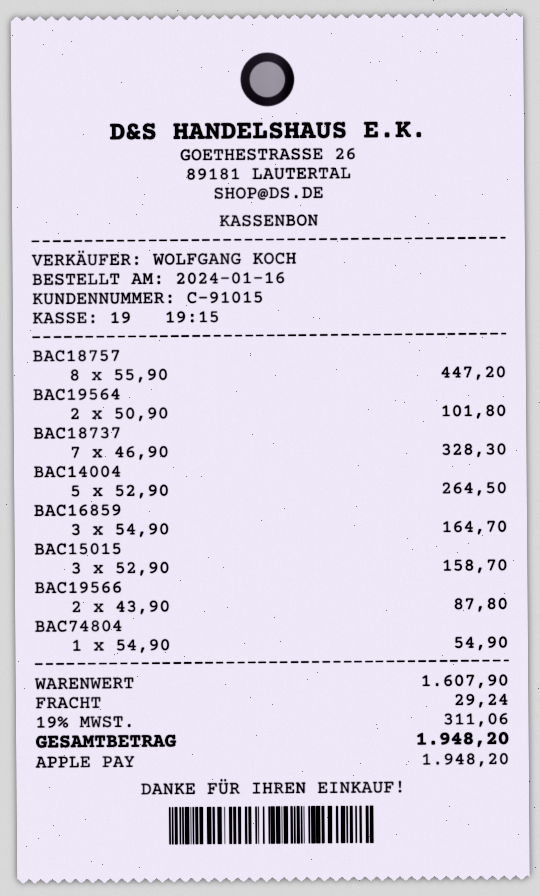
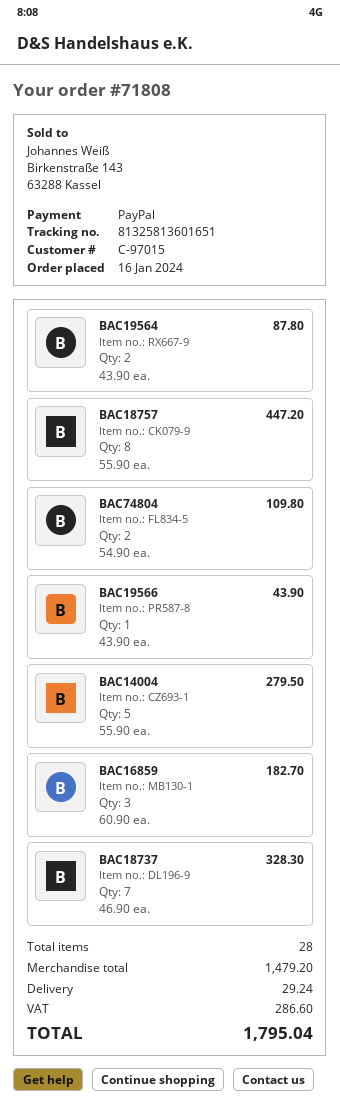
customer number: C-91015 -> C-97015
payment method: Apple Pay -> PayPal
BAC19564: 2 x 50.90 = 101.80 -> 2 x 43.90 = 87.80
BAC14004: 5 x 52.90 = 264.50 -> 5 x 55.90 = 279.50
BAC16859: 3 x 54.90 = 164.70 -> 3 x 60.90 = 182.70
BAC15015: 3 x 52.90 = 158.70 -> none
BAC19566: 2 x 43.90 = 87.80 -> 1 x 43.90 = 43.90
BAC74804: 1 x 54.90 = 54.90 -> 2 x 54.90 = 109.80
subtotal: 1607.90 -> 1479.20
tax: 311.06 -> 286.60
total: 1948.20 -> 1795.04

